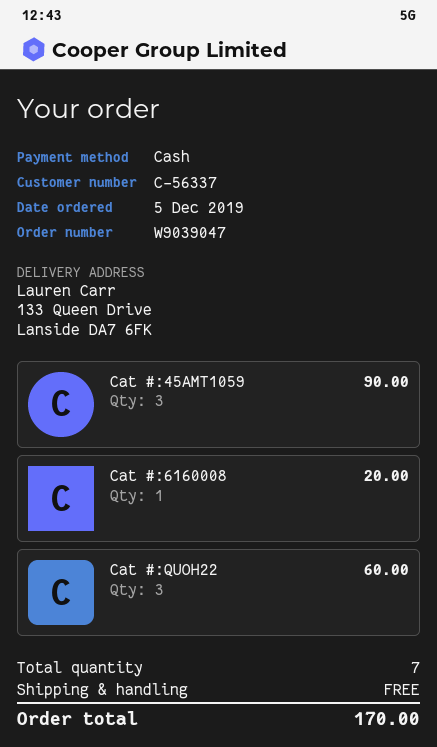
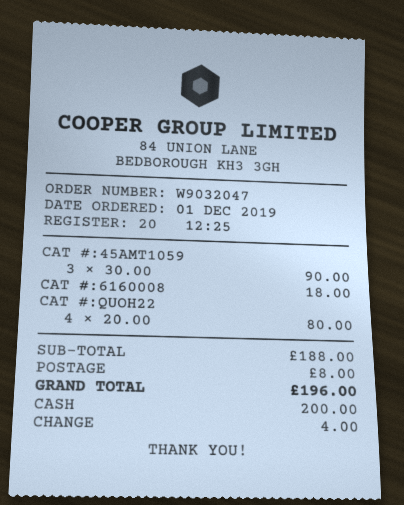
order number: W9039047 -> W9032047
order date: 2019-12-05 -> 2019-12-01
Cat #:6160008: 1 for 20.00 -> 1 for 18.00
Cat #:QUOH22: 3 for 60.00 -> 4 for 80.00
shipping: 0.00 -> 8.00
total: 170.00 -> 196.00

